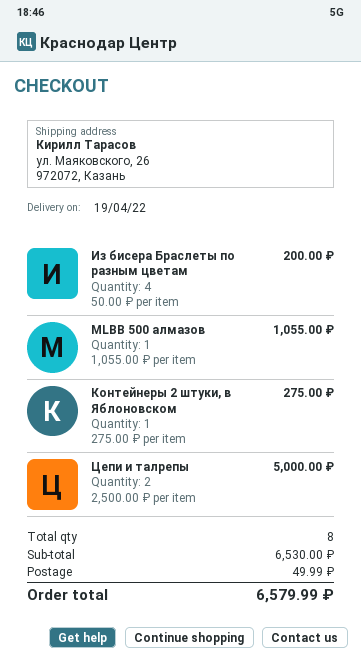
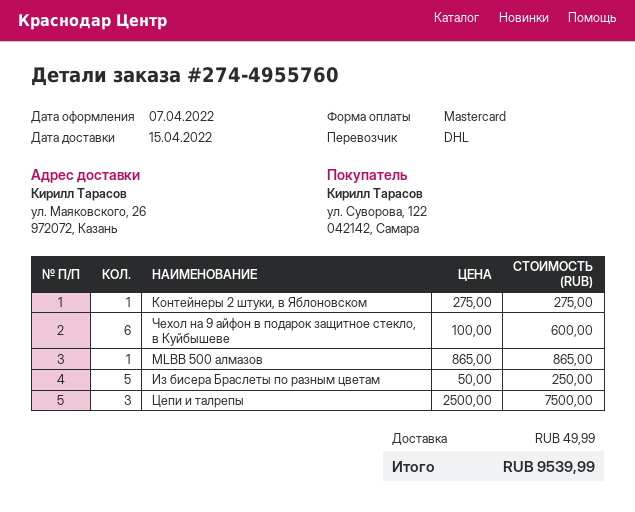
delivery date: 2022-04-19 -> 2022-04-15
Из бисера Браслеты по разным цветам: 4 x 50.00 = 200.00 -> 5 x 50.00 = 250.00
MLBB 500 алмазов: 1 x 1055.00 = 1055.00 -> 1 x 865.00 = 865.00
Цепи и талрепы: 2 x 2500.00 = 5000.00 -> 3 x 2500.00 = 7500.00
Чехол на 9 айфон в подарок защитное стекло, в Куйбышеве: none -> 6 x 100.00 = 600.00
total: 6579.99 -> 9539.99

